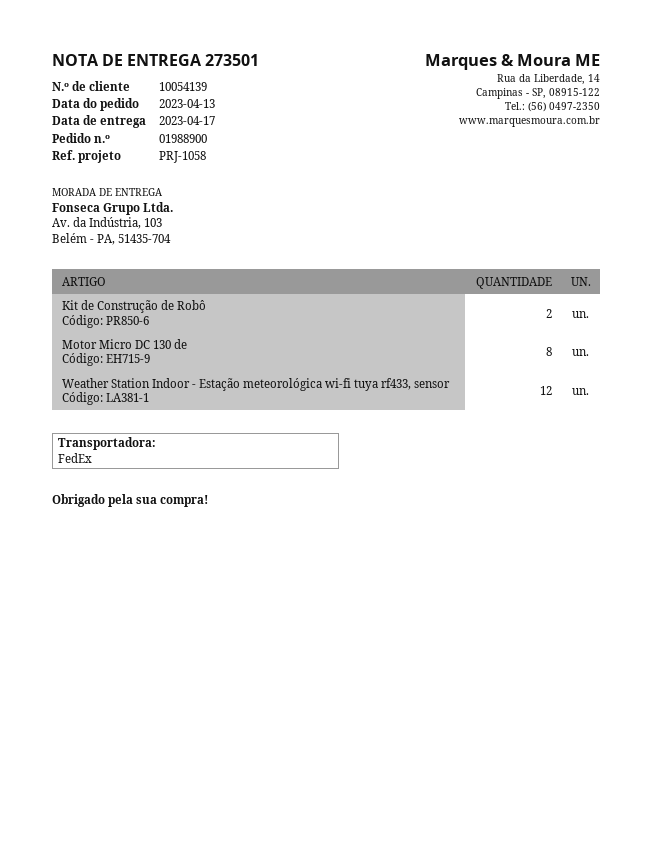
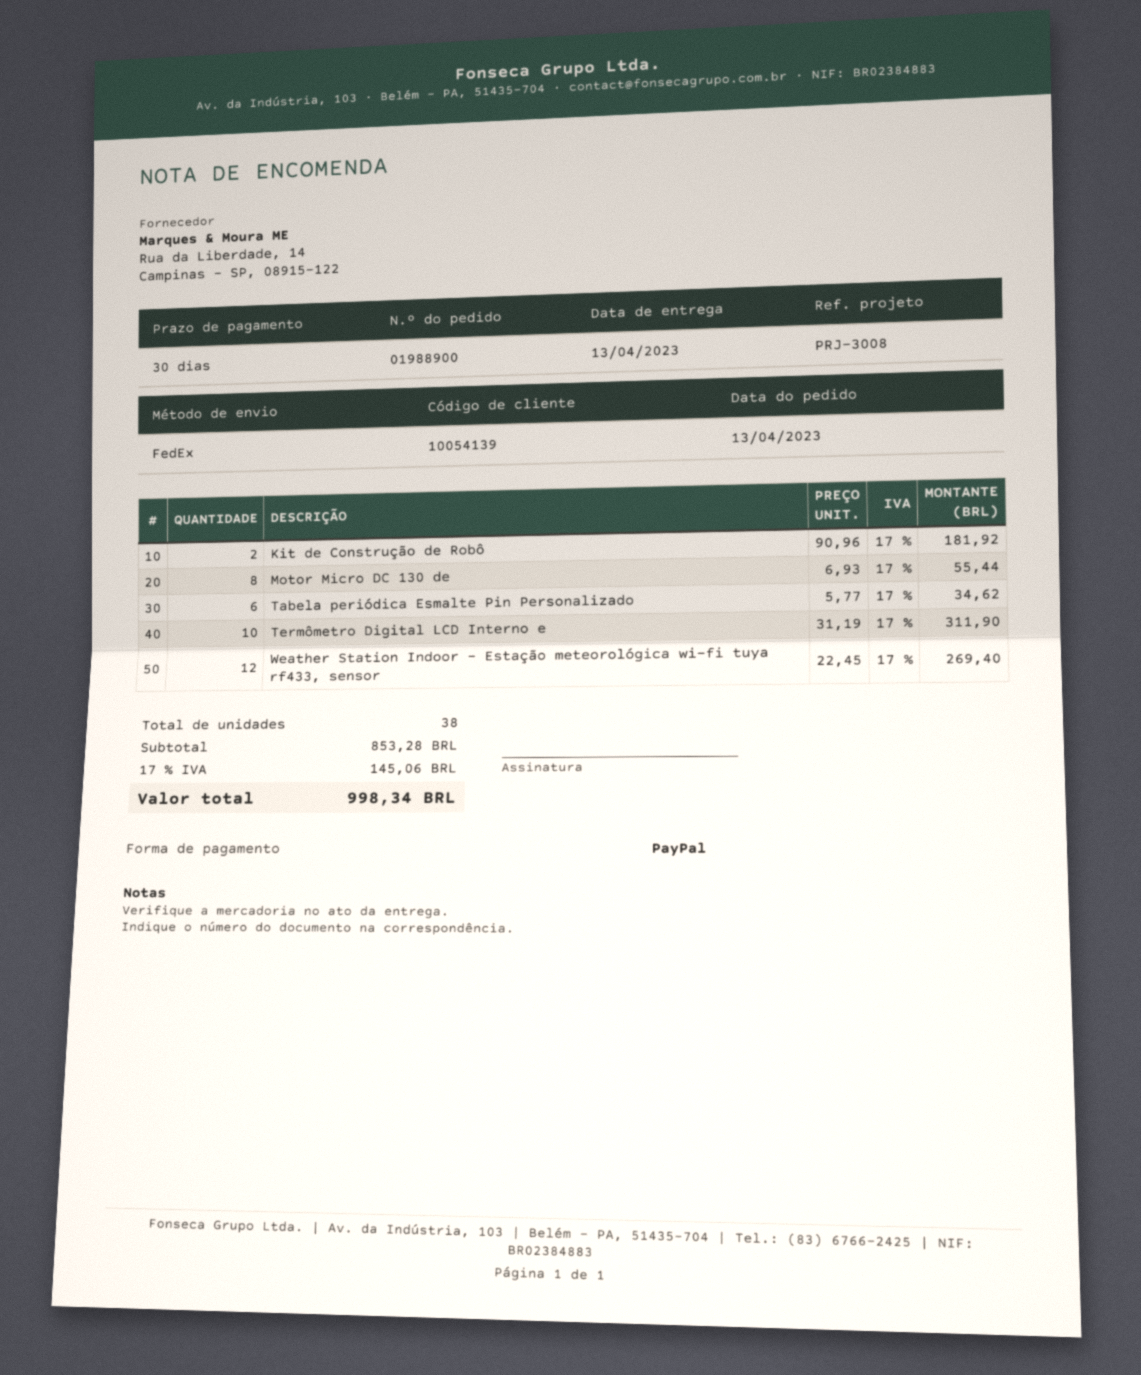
delivery date: 2023-04-17 -> 2023-04-13
reference: PRJ-1058 -> PRJ-3008
Tabela periódica Esmalte Pin Personalizado: none -> 6
Termômetro Digital LCD Interno e: none -> 10

